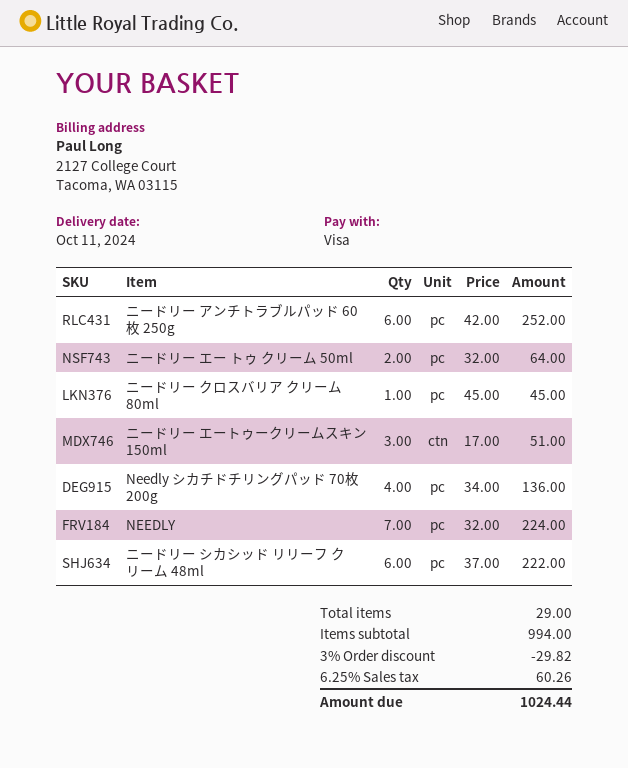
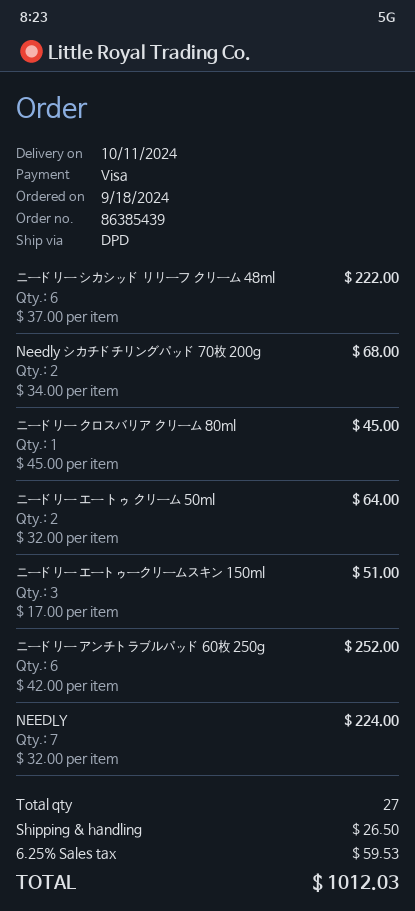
Needly シカチドチリングパッド 70枚 200g: 4 x 34.00 = 136.00 -> 2 x 34.00 = 68.00
total quantity: 29 -> 27
discount: 3% = 29.82 -> none
shipping: none -> 26.50
tax: 6.25% = 60.26 -> 6.25% = 59.53
total: 1024.44 -> 1012.03

